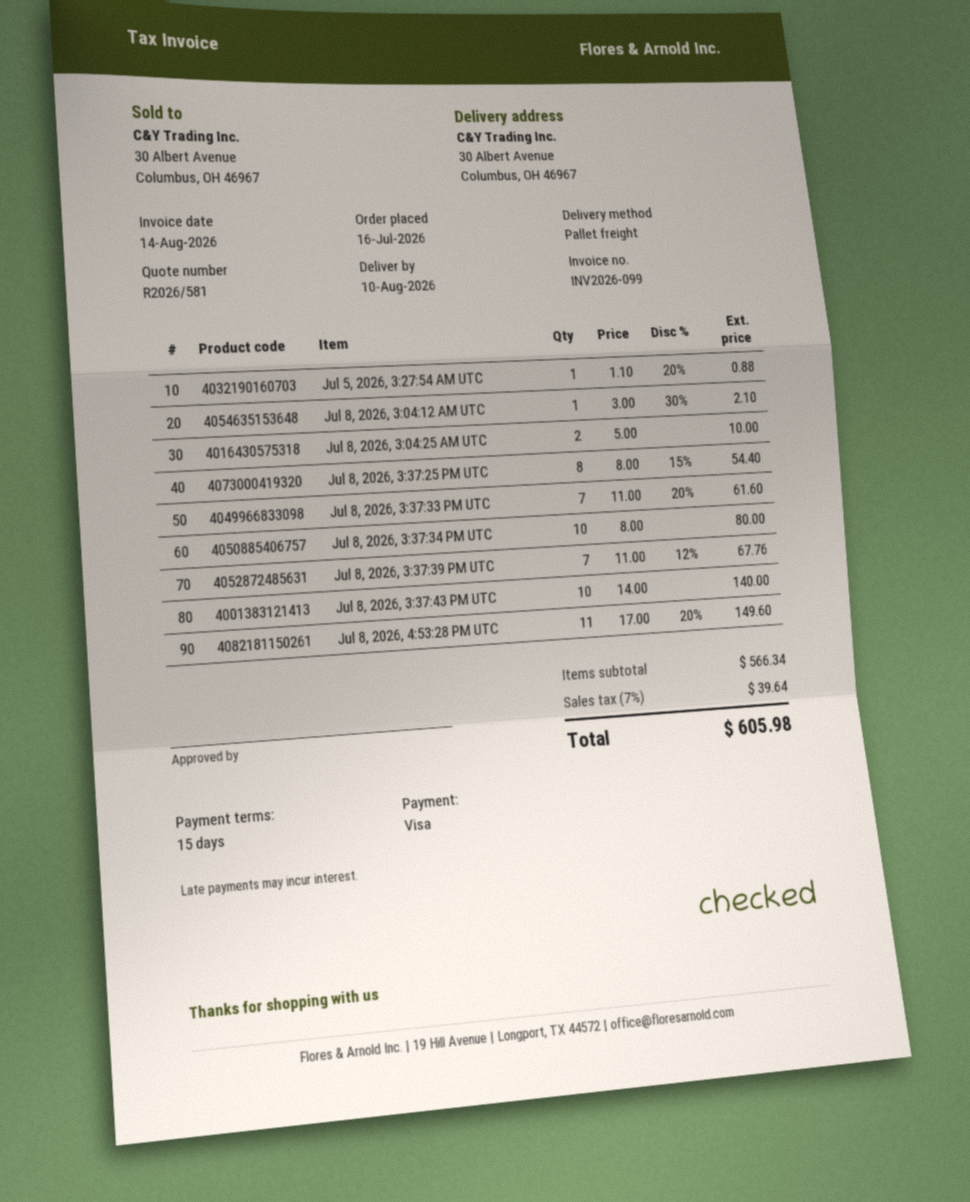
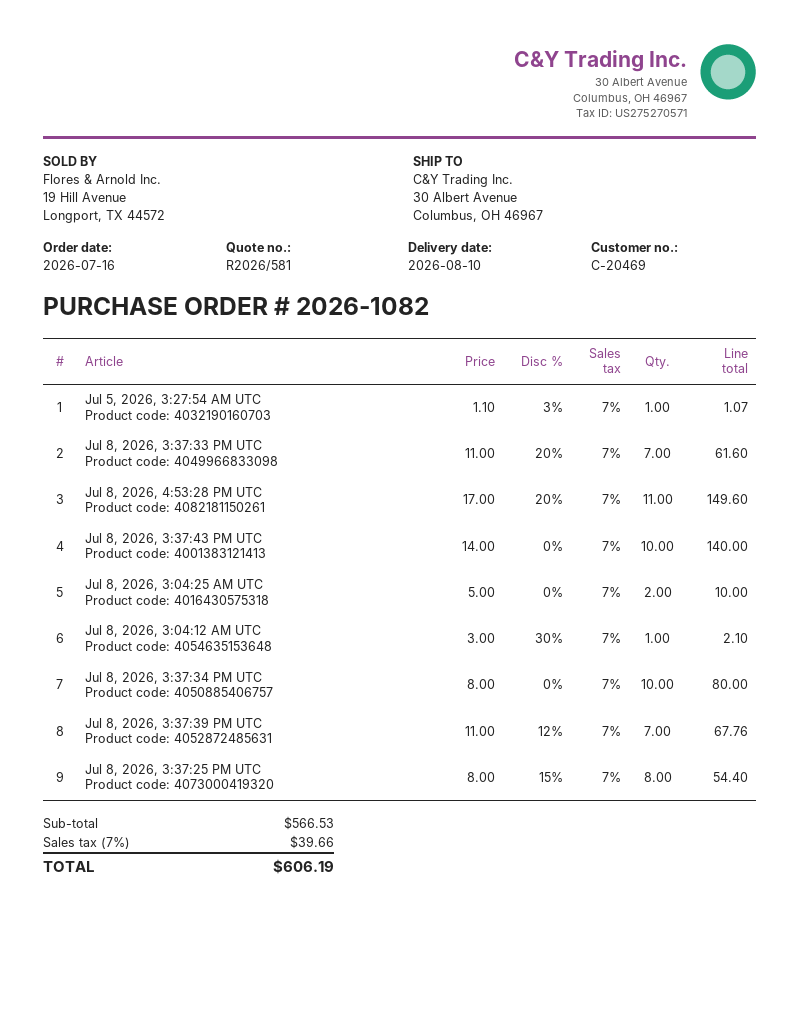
Jul 5, 2026, 3:27:54 AM UTC: 1 x 1.10 - 20% = 0.88 -> 1 x 1.10 - 3% = 1.07
subtotal: 566.34 -> 566.53
tax: 7% = 39.64 -> 7% = 39.66
total: 605.98 -> 606.19

